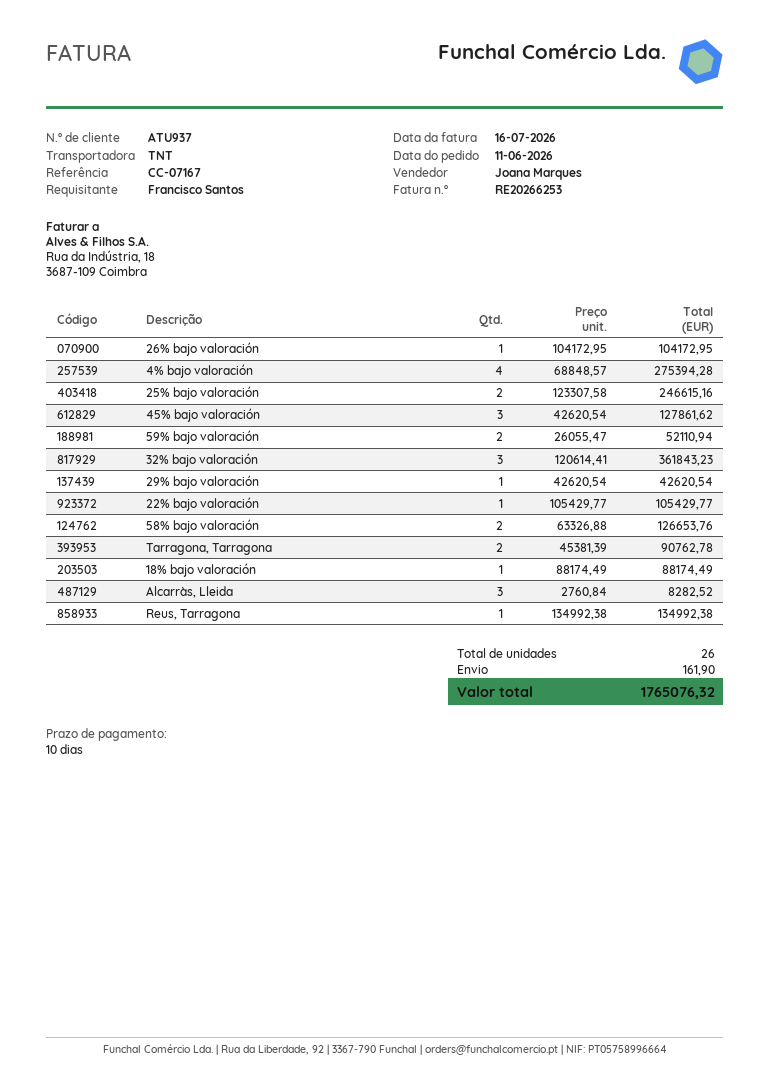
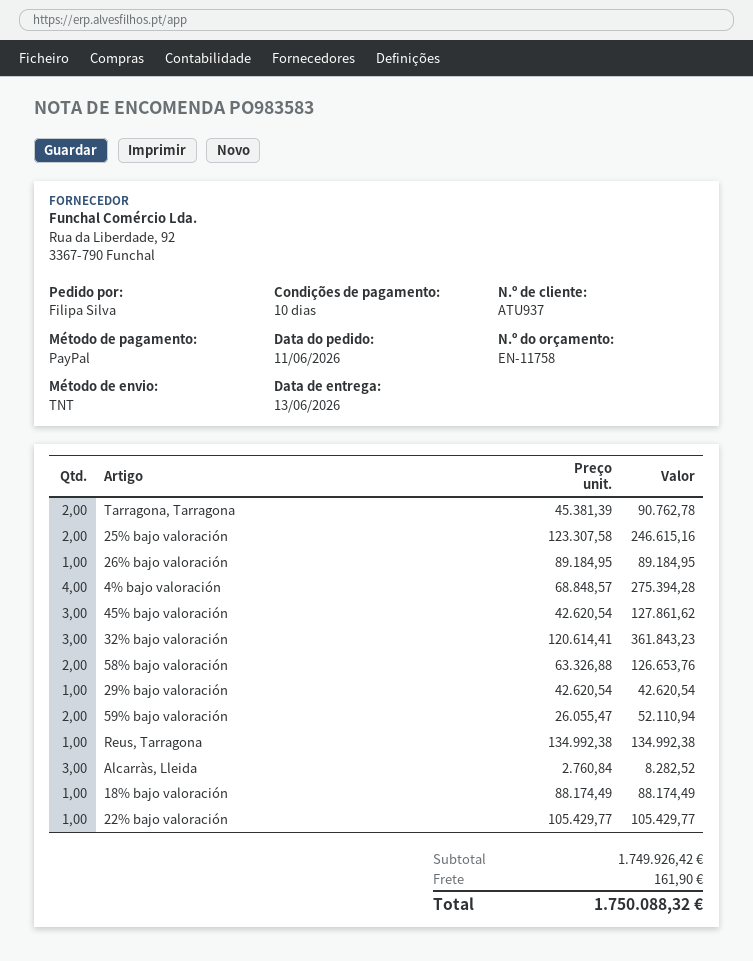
ordered by: Francisco Santos -> Filipa Silva
26% bajo valoración: 1 x 104172.95 = 104172.95 -> 1 x 89184.95 = 89184.95
total: 1765076.32 -> 1750088.32

